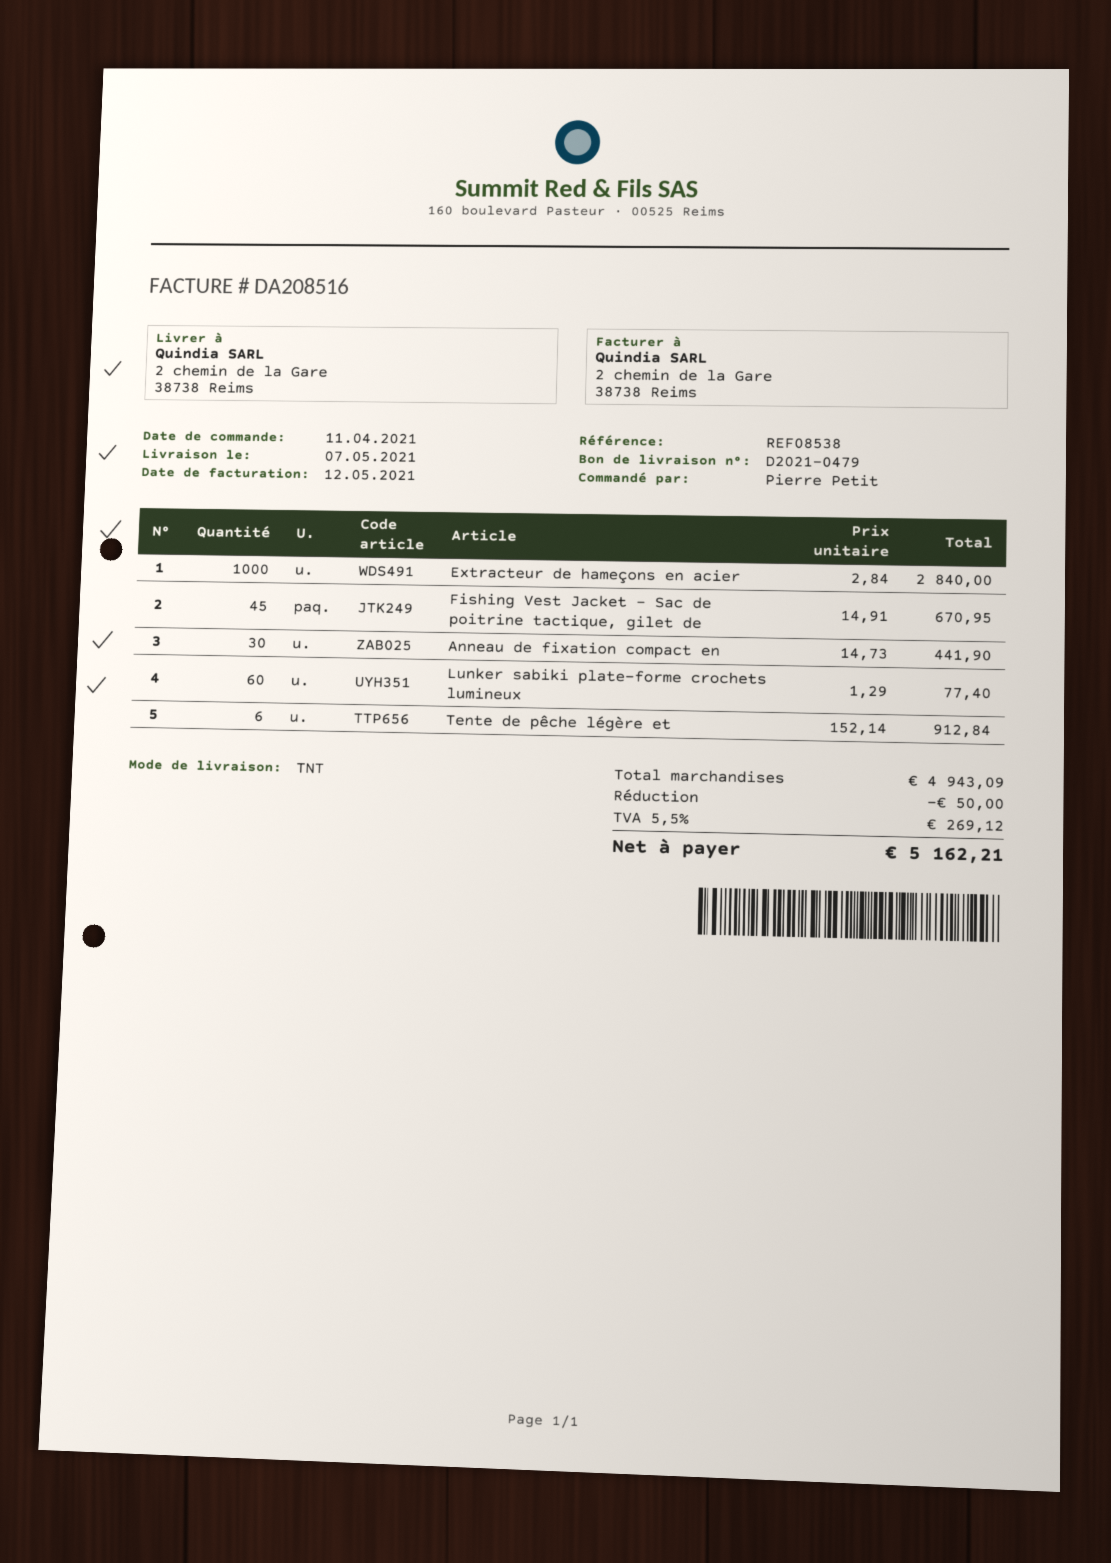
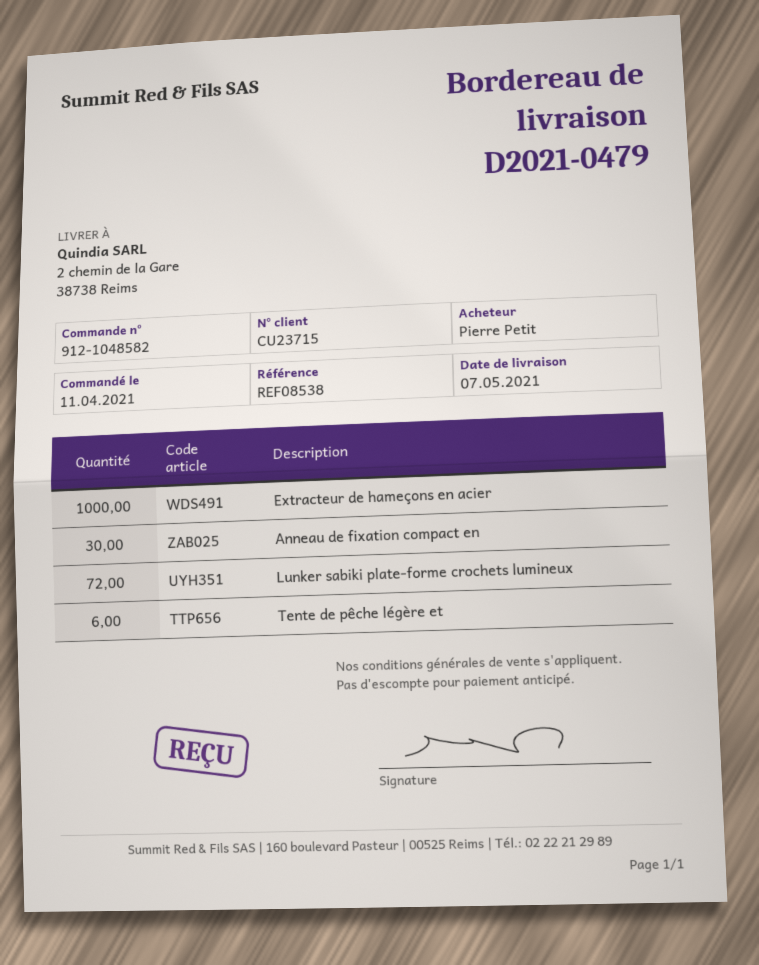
Fishing Vest Jacket - Sac de poitrine tactique, gilet de: 45 -> none
Lunker sabiki plate-forme crochets lumineux: 60 -> 72

